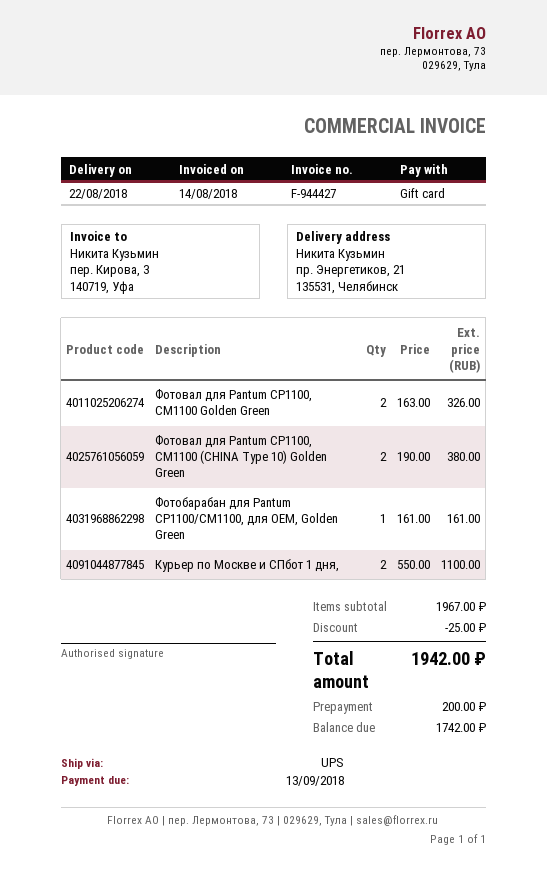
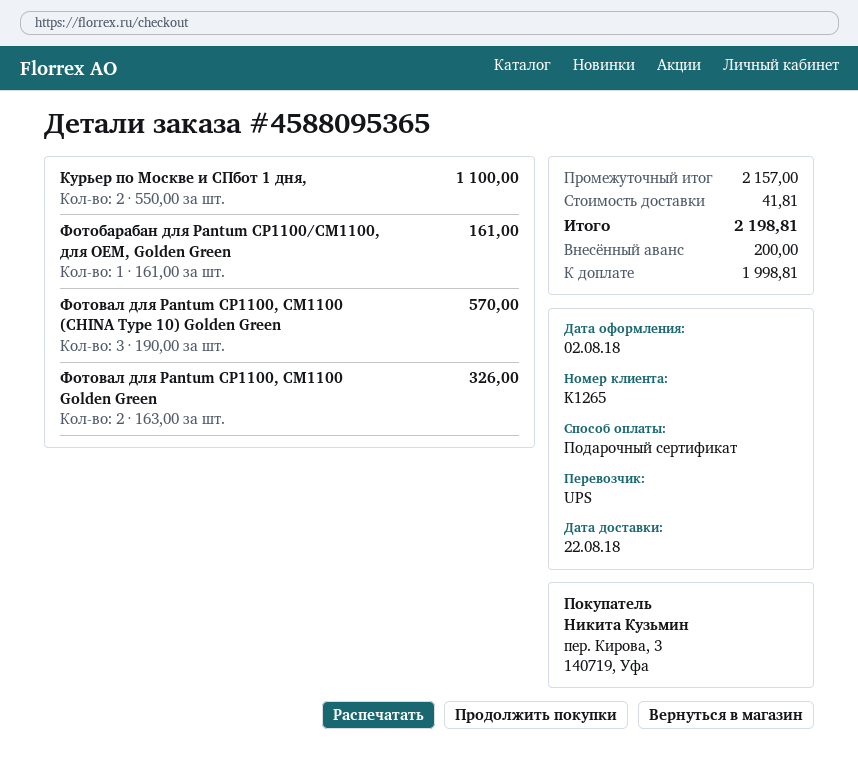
Фотовал для Pantum CP1100, CM1100 (CHINA Type 10) Golden Green: 2 x 190.00 = 380.00 -> 3 x 190.00 = 570.00
subtotal: 1967.00 -> 2157.00
discount: 25.00 -> none
shipping: none -> 41.81
total: 1942.00 -> 2198.81
balance: 1742.00 -> 1998.81

